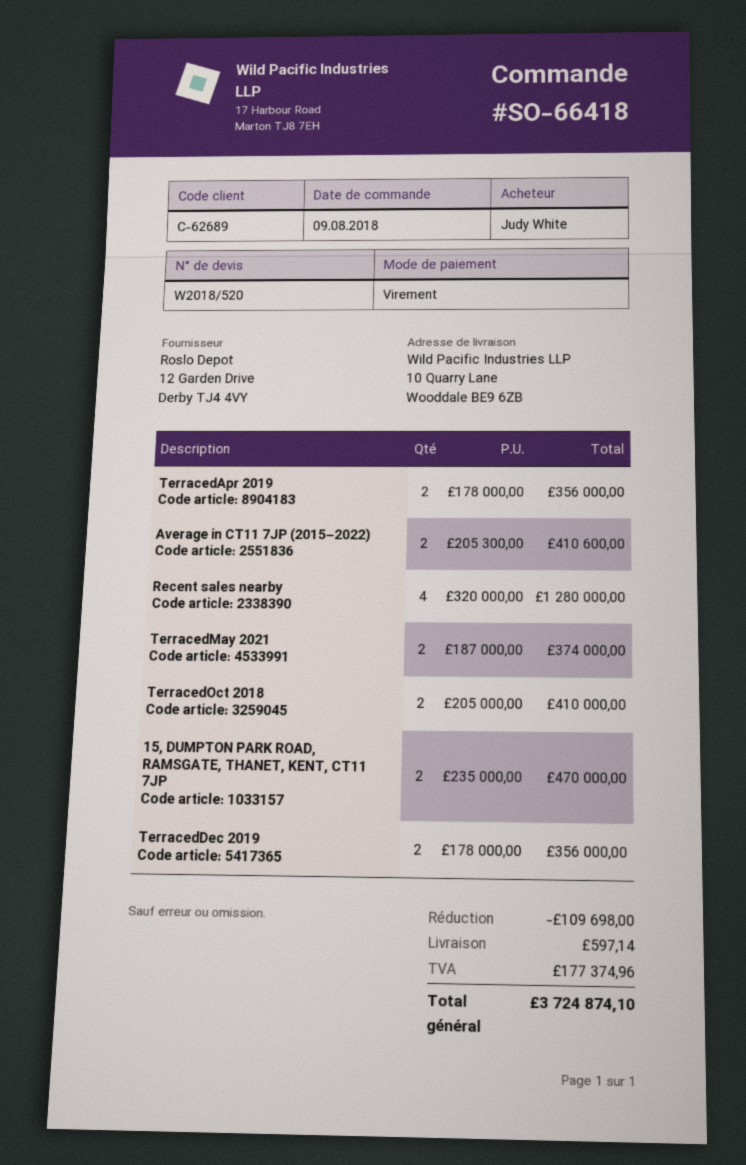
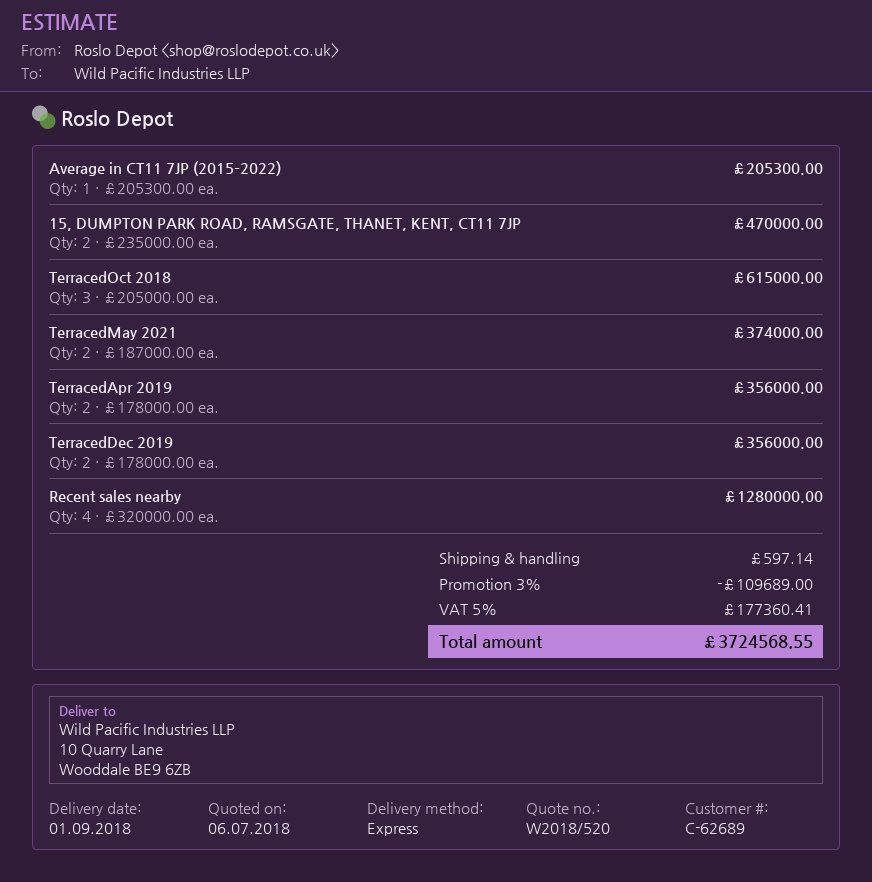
Average in CT11 7JP (2015–2022): 2 x 205300.00 = 410600.00 -> 1 x 205300.00 = 205300.00
TerracedOct 2018: 2 x 205000.00 = 410000.00 -> 3 x 205000.00 = 615000.00
discount: 109698.00 -> 109689.00
tax: 177374.96 -> 177360.41
total: 3724874.10 -> 3724568.55

